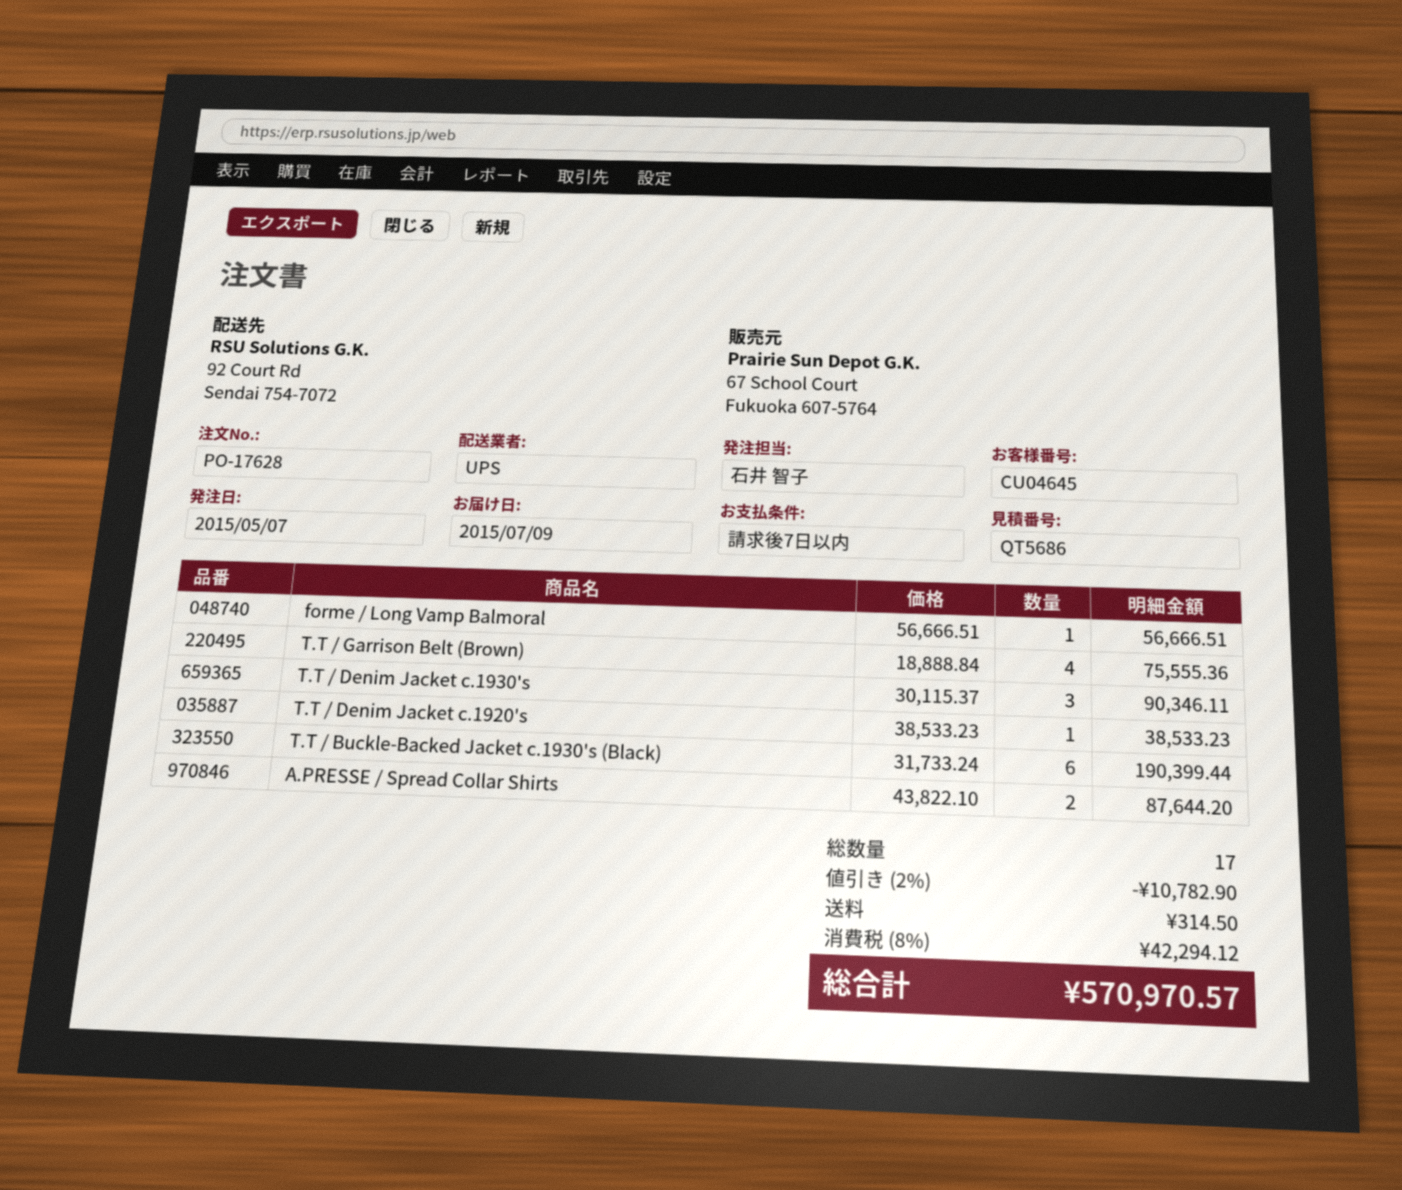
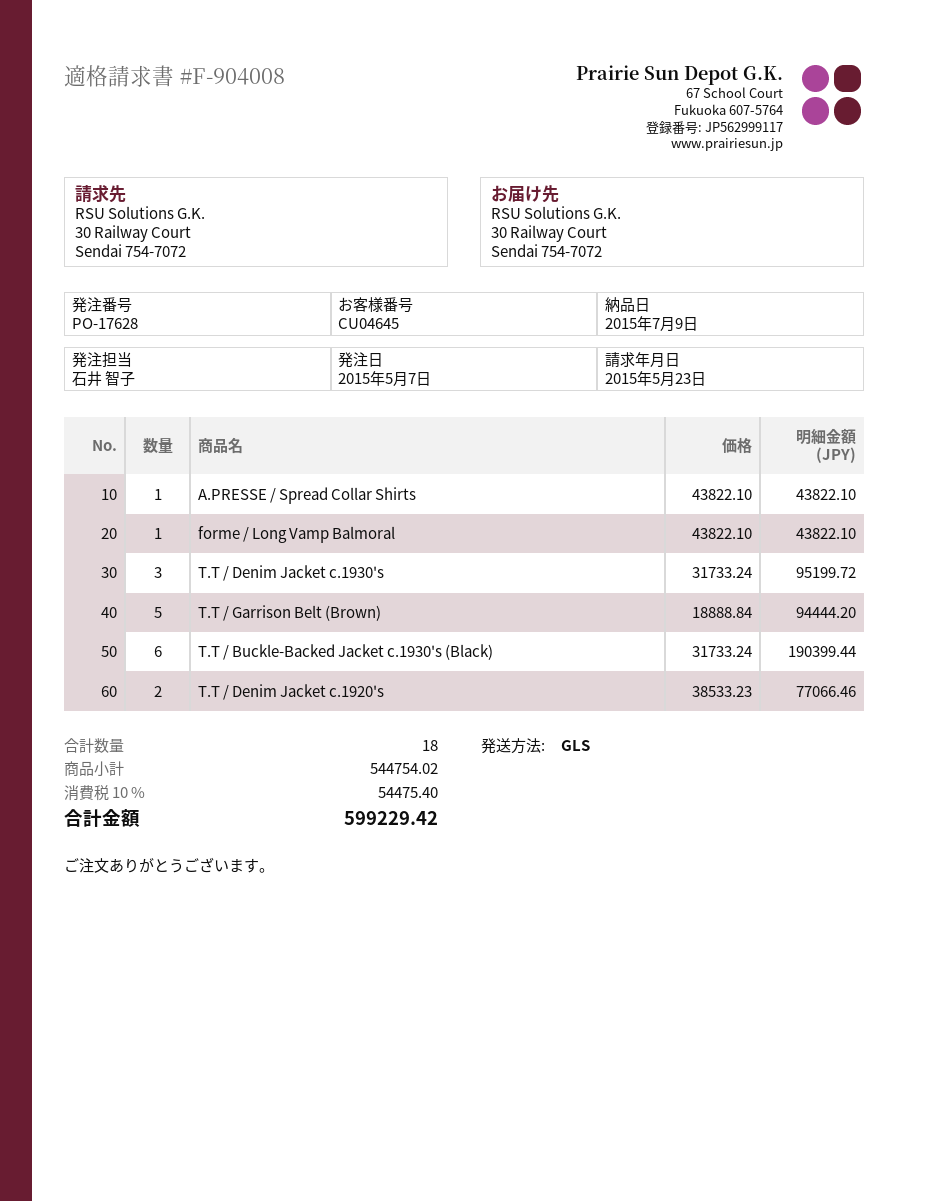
shipping method: UPS -> GLS
ship to: 92 Court Rd, Sendai 754-7072 -> 30 Railway Court, Sendai 754-7072
forme / Long Vamp Balmoral: 1 x 56666.51 = 56666.51 -> 1 x 43822.10 = 43822.10
T.T / Garrison Belt (Brown): 4 x 18888.84 = 75555.36 -> 5 x 18888.84 = 94444.20
T.T / Denim Jacket c.1930's: 3 x 30115.37 = 90346.11 -> 3 x 31733.24 = 95199.72
T.T / Denim Jacket c.1920's: 1 x 38533.23 = 38533.23 -> 2 x 38533.23 = 77066.46
A.PRESSE / Spread Collar Shirts: 2 x 43822.10 = 87644.20 -> 1 x 43822.10 = 43822.10
total quantity: 17 -> 18
discount: 2% = 10782.90 -> none
shipping: 314.50 -> none
tax: 8% = 42294.12 -> 10% = 54475.40
total: 570970.57 -> 599229.42

